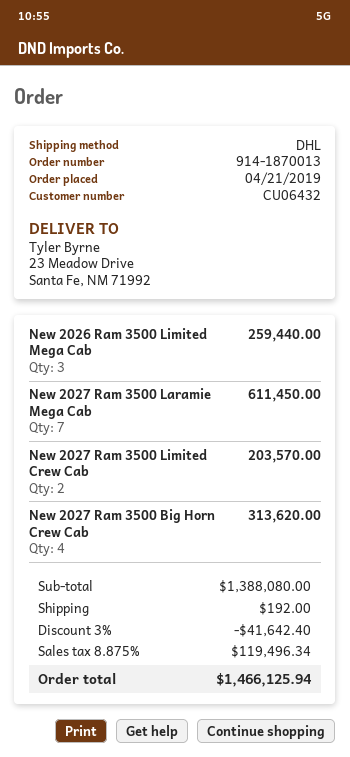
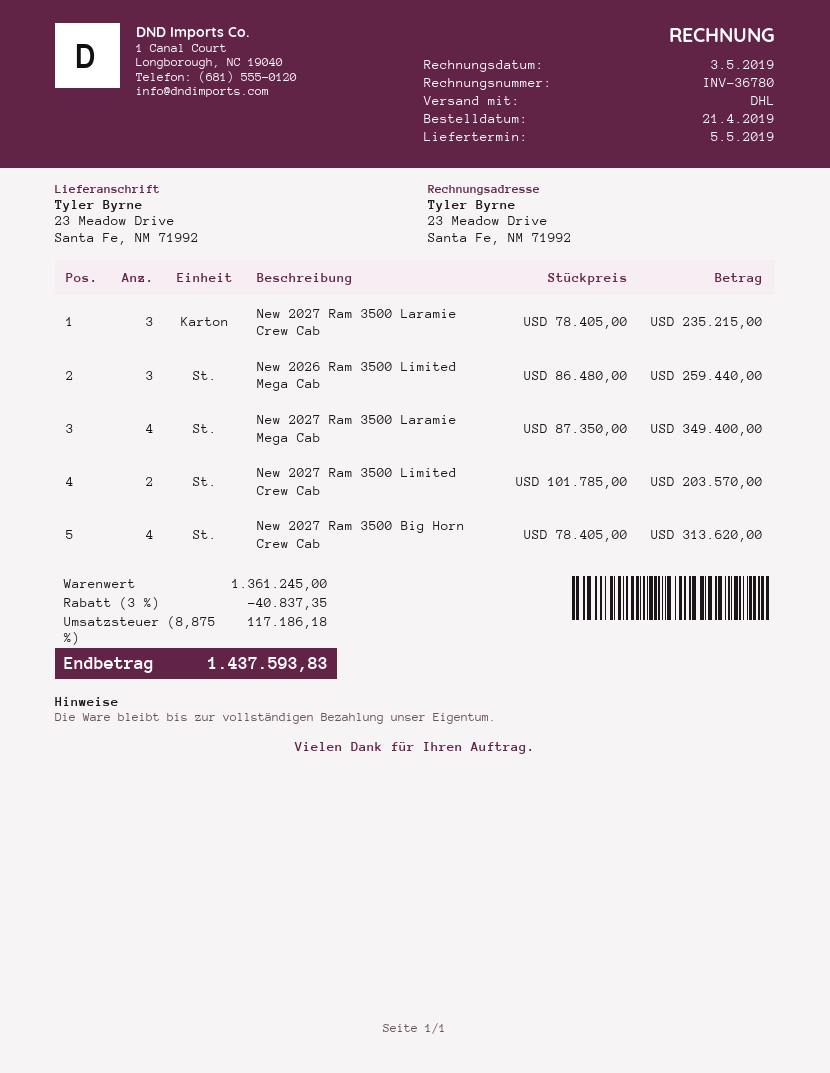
New 2027 Ram 3500 Laramie Mega Cab: 7 for 611450.00 -> 4 for 349400.00
New 2027 Ram 3500 Laramie Crew Cab: none -> 3 for 235215.00
subtotal: 1388080.00 -> 1361245.00
discount: 3% = 41642.40 -> 3% = 40837.35
shipping: 192.00 -> none
tax: 8.875% = 119496.34 -> 8.875% = 117186.18
total: 1466125.94 -> 1437593.83

